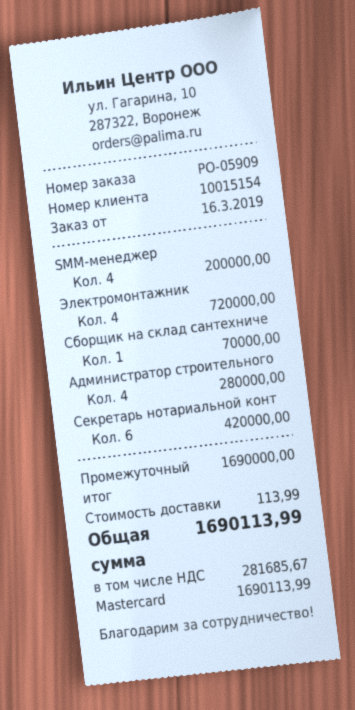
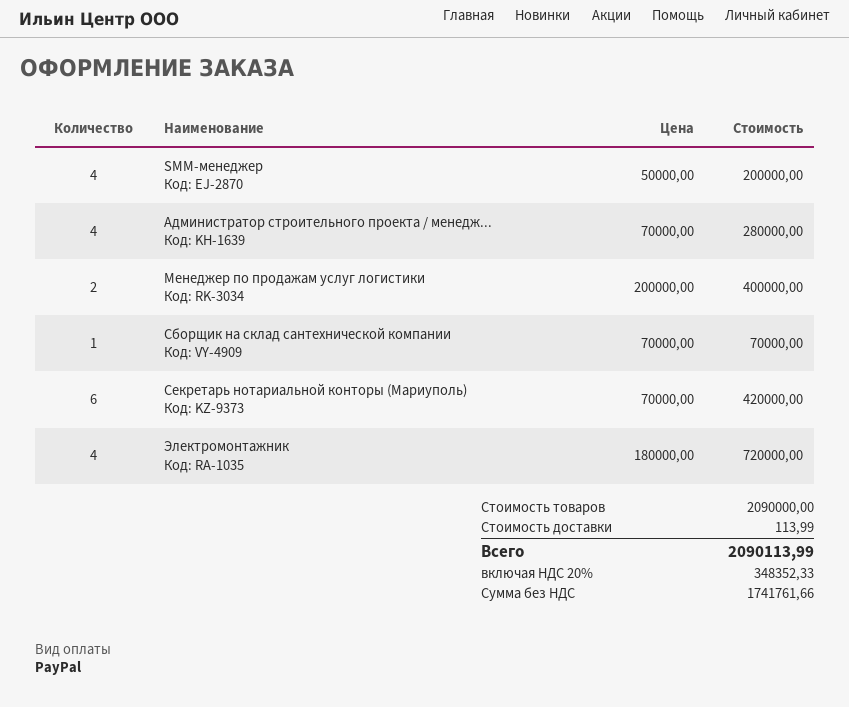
payment method: Mastercard -> PayPal
Менеджер по продажам услуг логистики: none -> 2 for 400000.00
subtotal: 1690000.00 -> 2090000.00
tax: 281685.67 -> 348352.33
total: 1690113.99 -> 2090113.99

